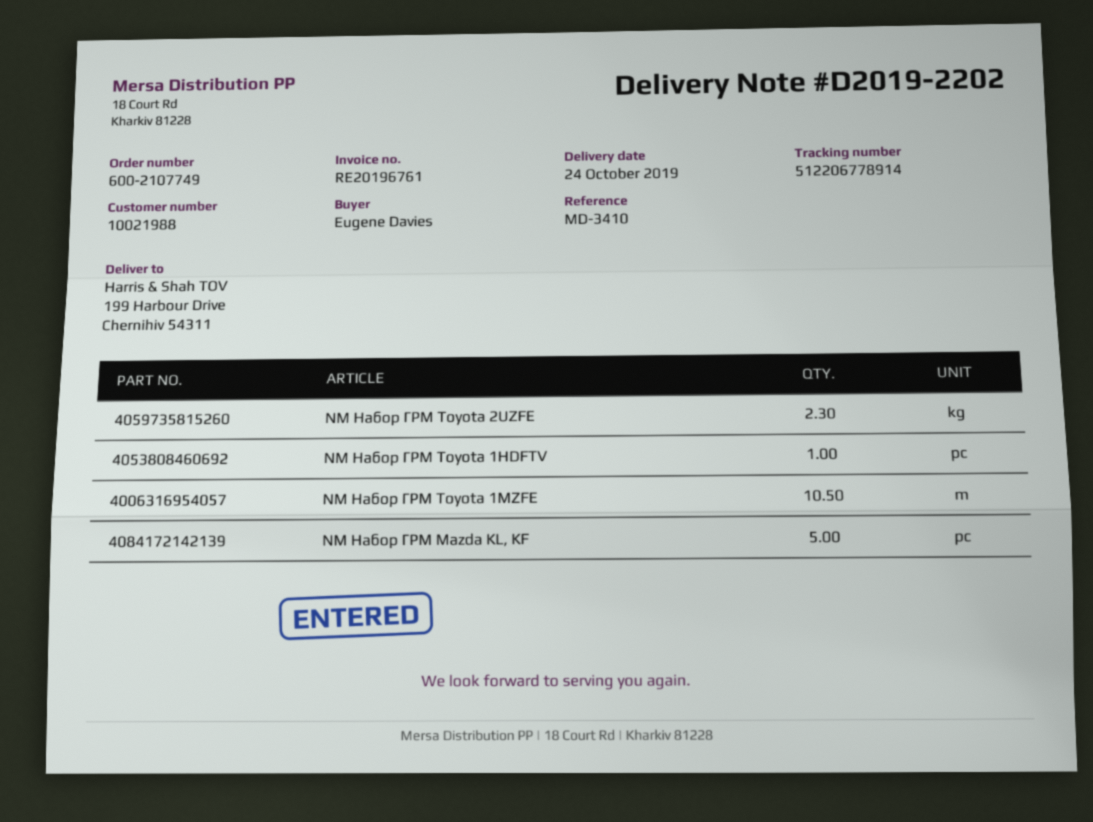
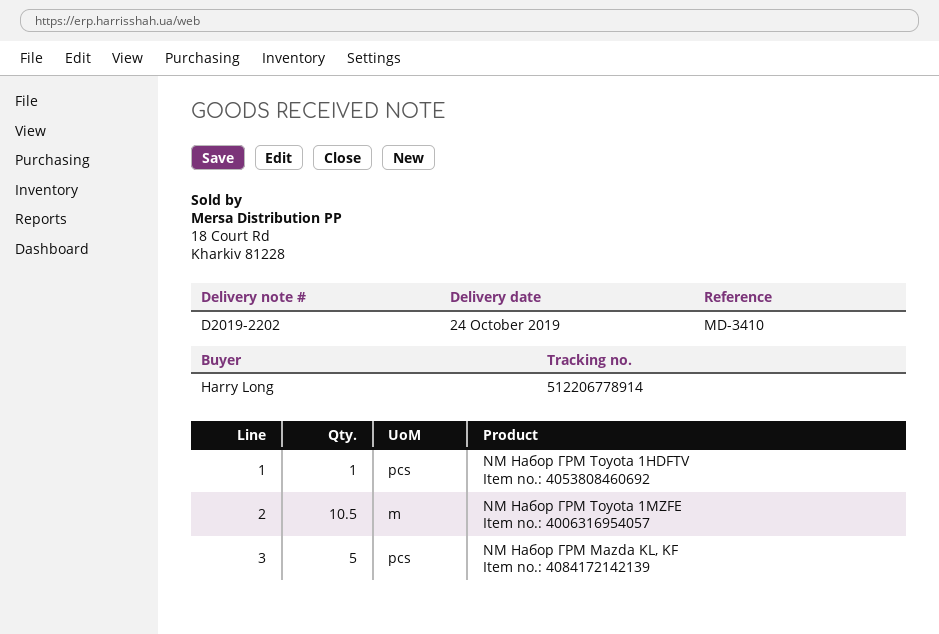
ordered by: Eugene Davies -> Harry Long
NM Набор ГРМ Toyota 2UZFE: 2.3 -> none

